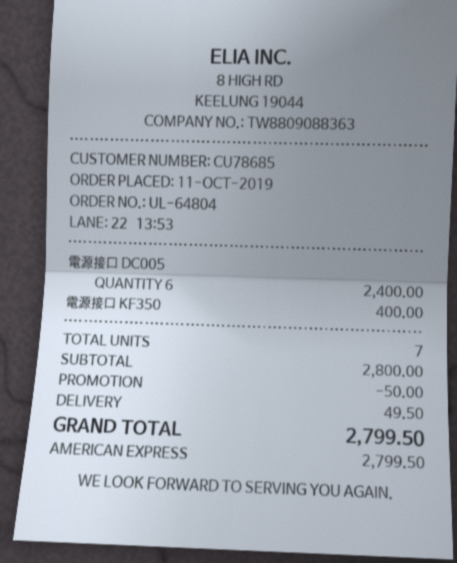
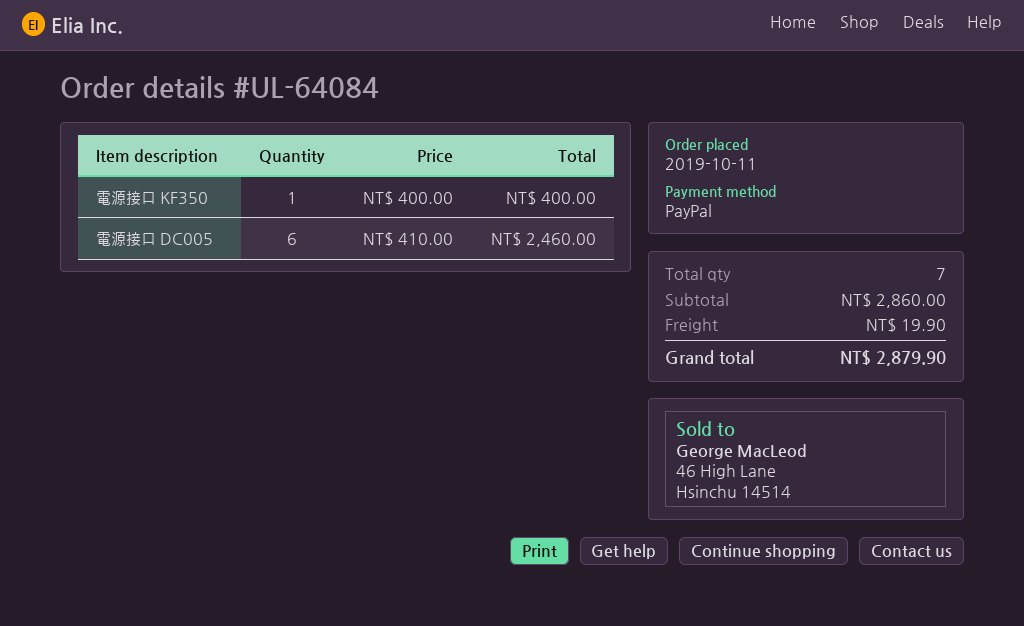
order number: UL-64804 -> UL-64084
payment method: American Express -> PayPal
電源接口 DC005: 6 for 2400.00 -> 6 for 2460.00
subtotal: 2800.00 -> 2860.00
discount: 50.00 -> none
shipping: 49.50 -> 19.90
total: 2799.50 -> 2879.90

